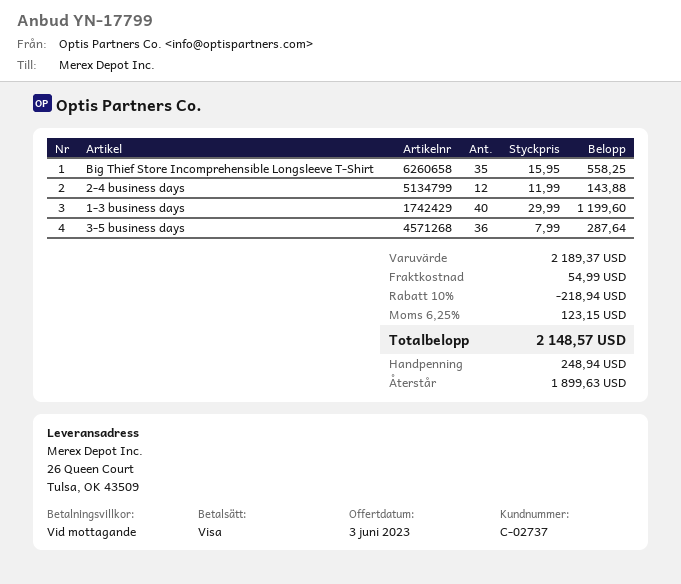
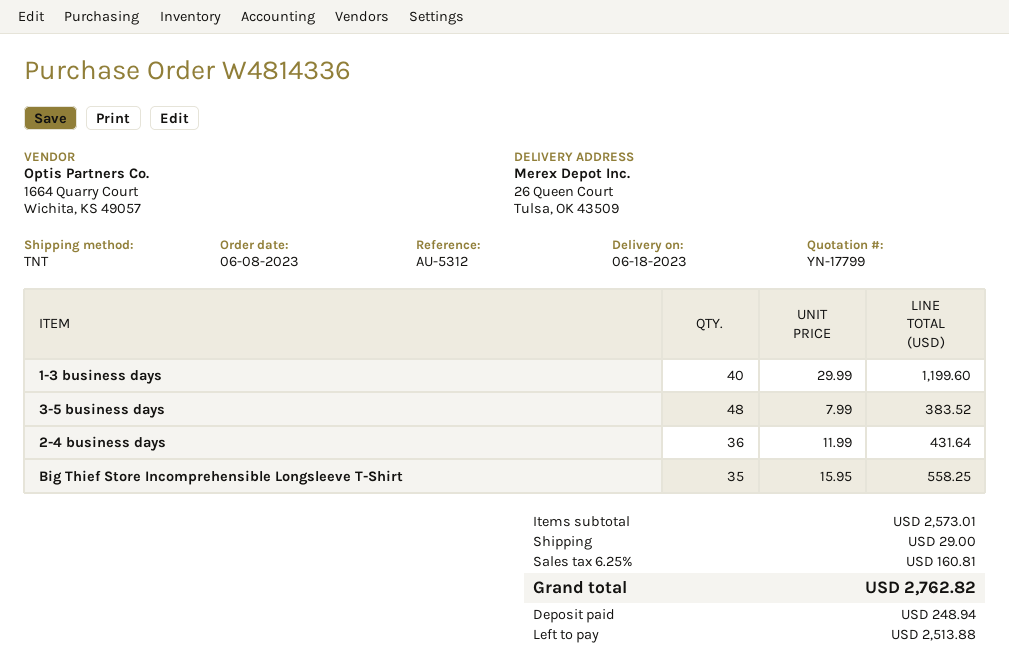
2-4 business days: 12 x 11.99 = 143.88 -> 36 x 11.99 = 431.64
3-5 business days: 36 x 7.99 = 287.64 -> 48 x 7.99 = 383.52
subtotal: 2189.37 -> 2573.01
discount: 10% = 218.94 -> none
shipping: 54.99 -> 29.00
tax: 6.25% = 123.15 -> 6.25% = 160.81
total: 2148.57 -> 2762.82
balance: 1899.63 -> 2513.88

